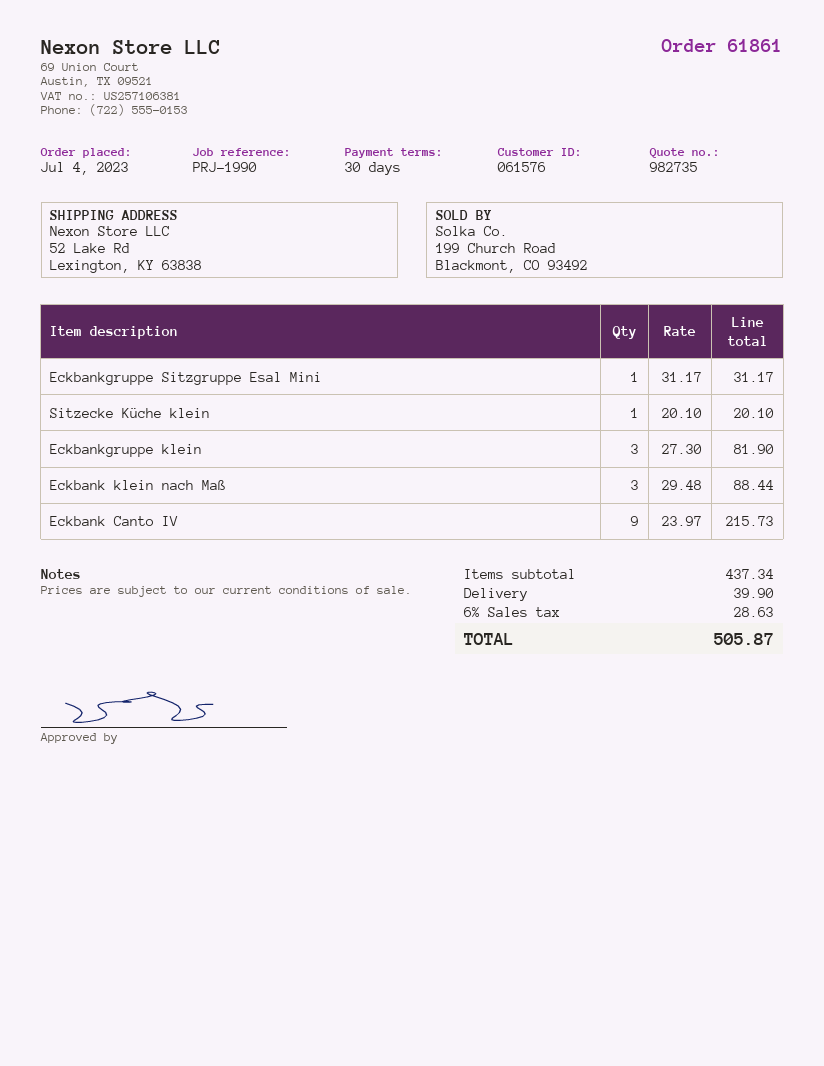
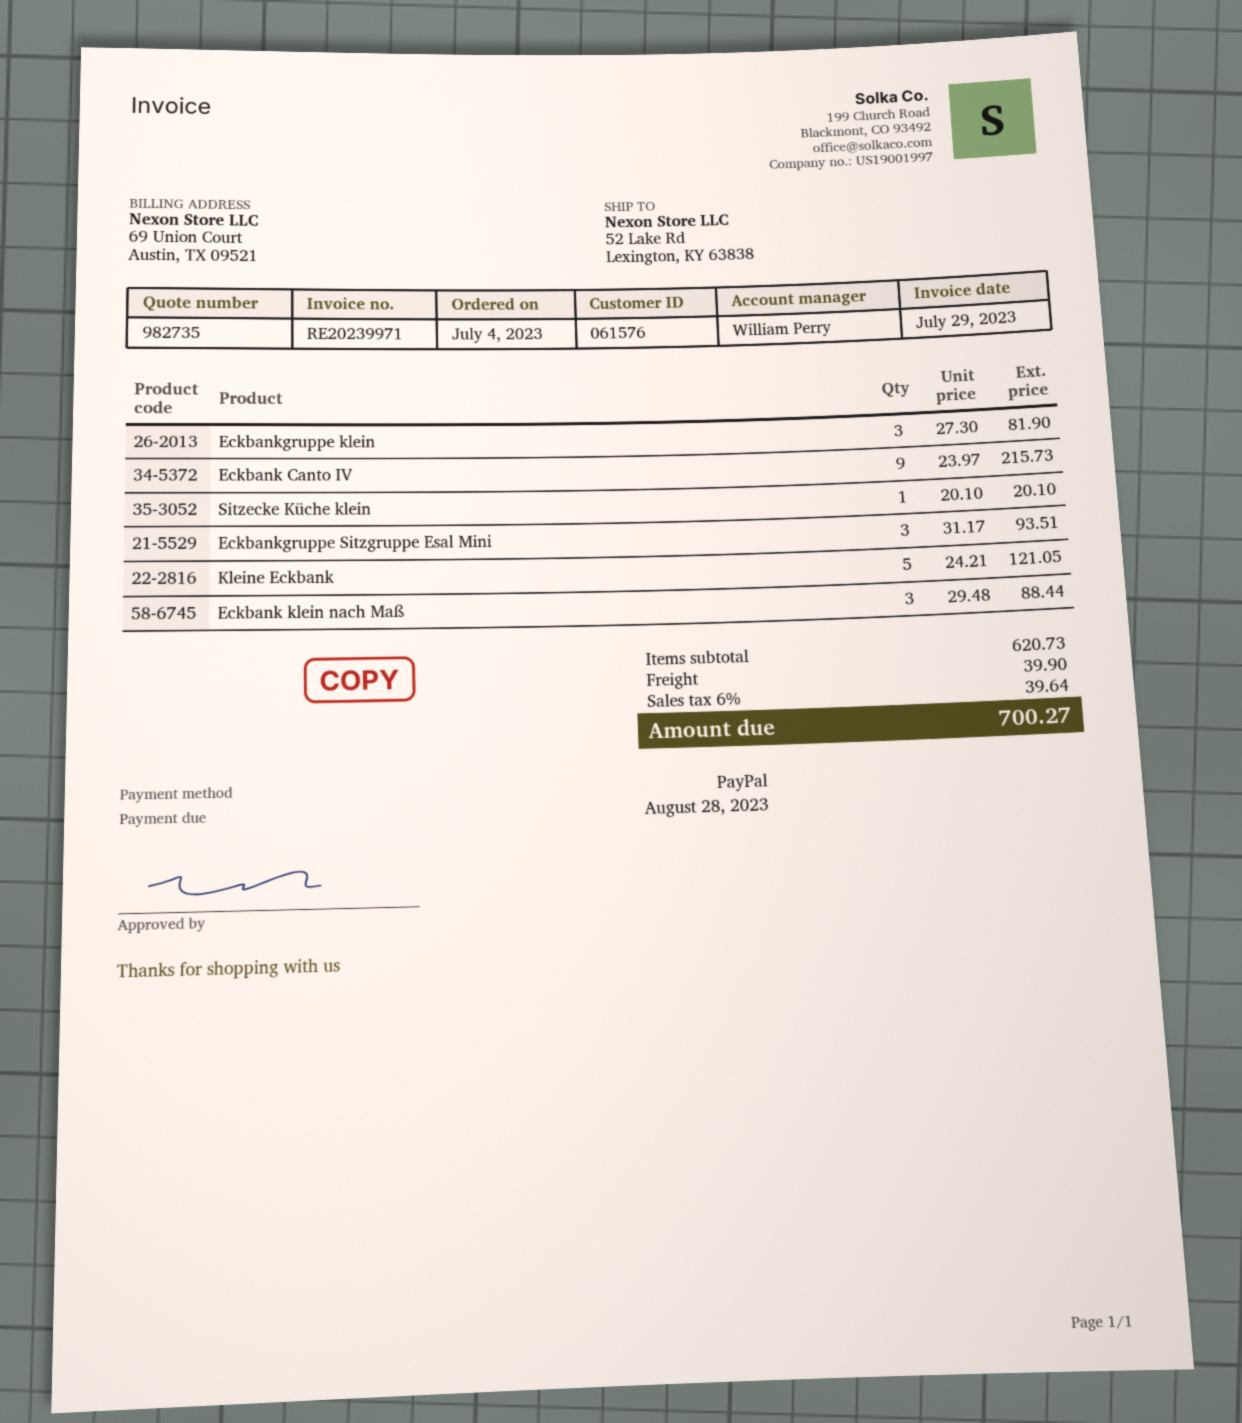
Eckbankgruppe Sitzgruppe Esal Mini: 1 x 31.17 = 31.17 -> 3 x 31.17 = 93.51
Kleine Eckbank: none -> 5 x 24.21 = 121.05
subtotal: 437.34 -> 620.73
tax: 6% = 28.63 -> 6% = 39.64
total: 505.87 -> 700.27

